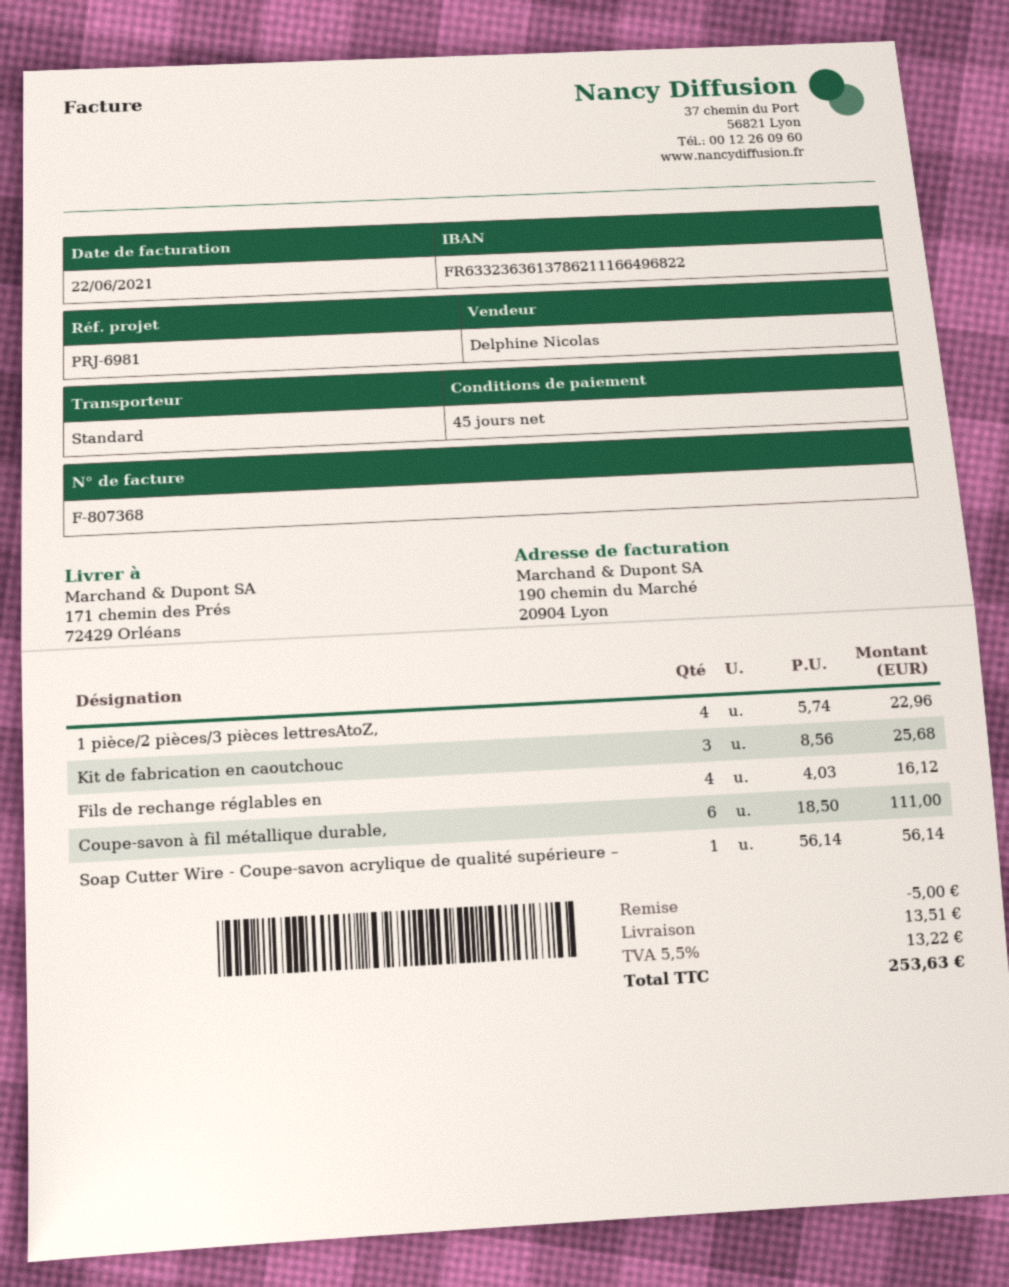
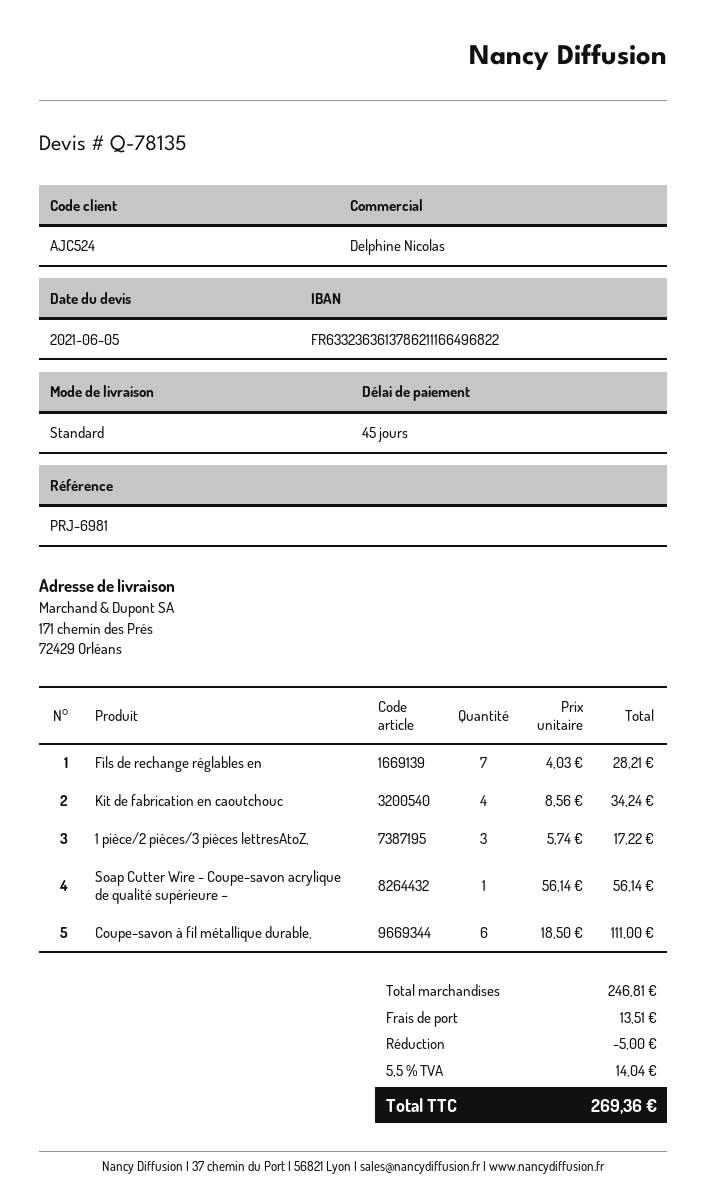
1 pièce/2 pièces/3 pièces lettresAtoZ,: 4 x 5.74 = 22.96 -> 3 x 5.74 = 17.22
Kit de fabrication en caoutchouc: 3 x 8.56 = 25.68 -> 4 x 8.56 = 34.24
Fils de rechange réglables en: 4 x 4.03 = 16.12 -> 7 x 4.03 = 28.21
tax: 5.5% = 13.22 -> 5.5% = 14.04
total: 253.63 -> 269.36

